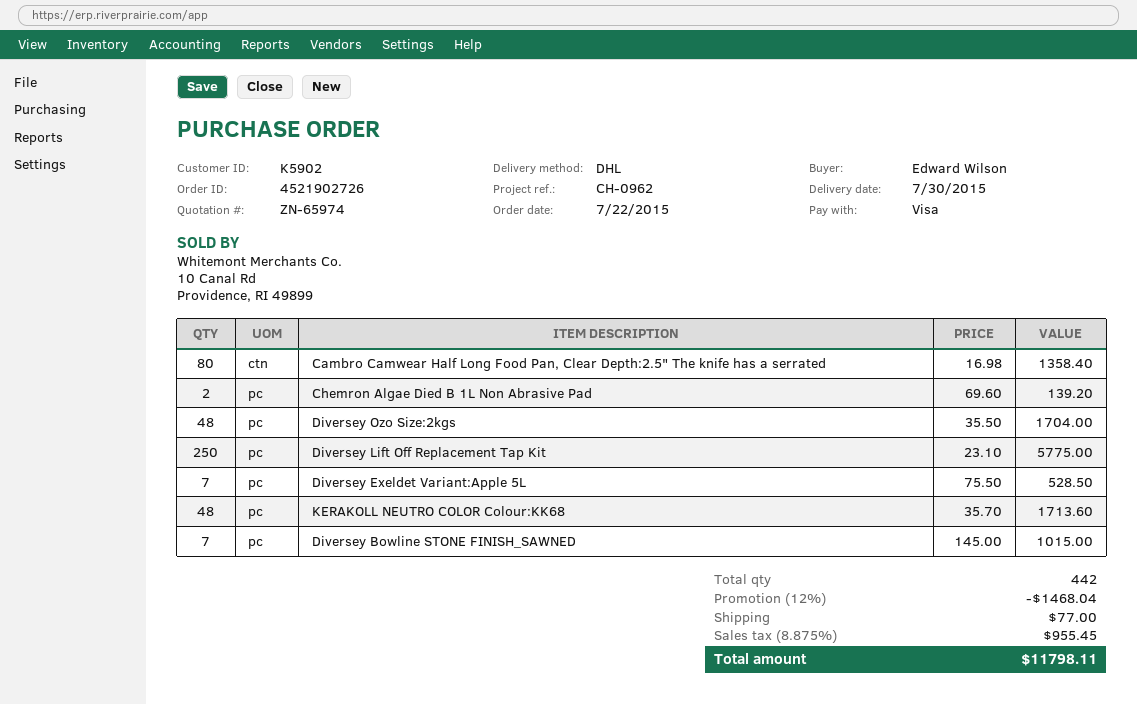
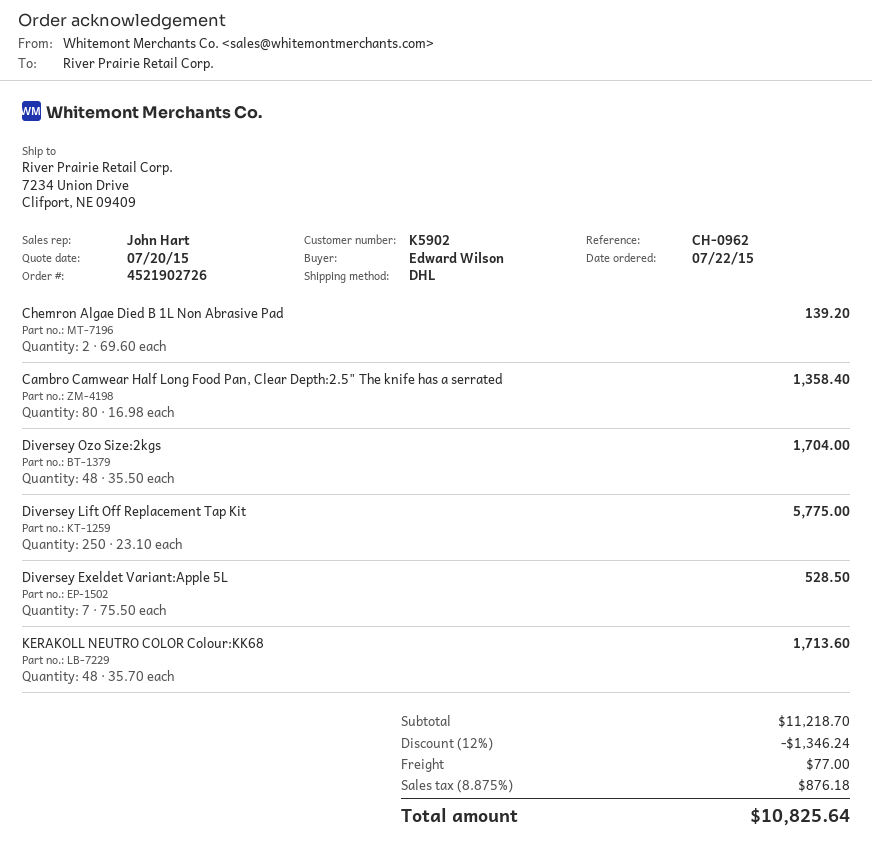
Diversey Bowline STONE FINISH_SAWNED: 7 x 145.00 = 1015.00 -> none
discount: 12% = 1468.04 -> 12% = 1346.24
tax: 8.875% = 955.45 -> 8.875% = 876.18
total: 11798.11 -> 10825.64

